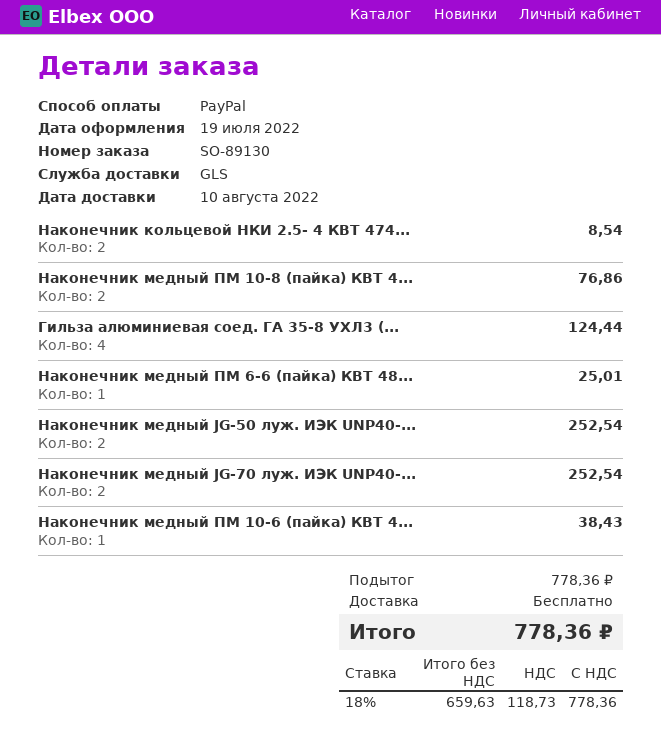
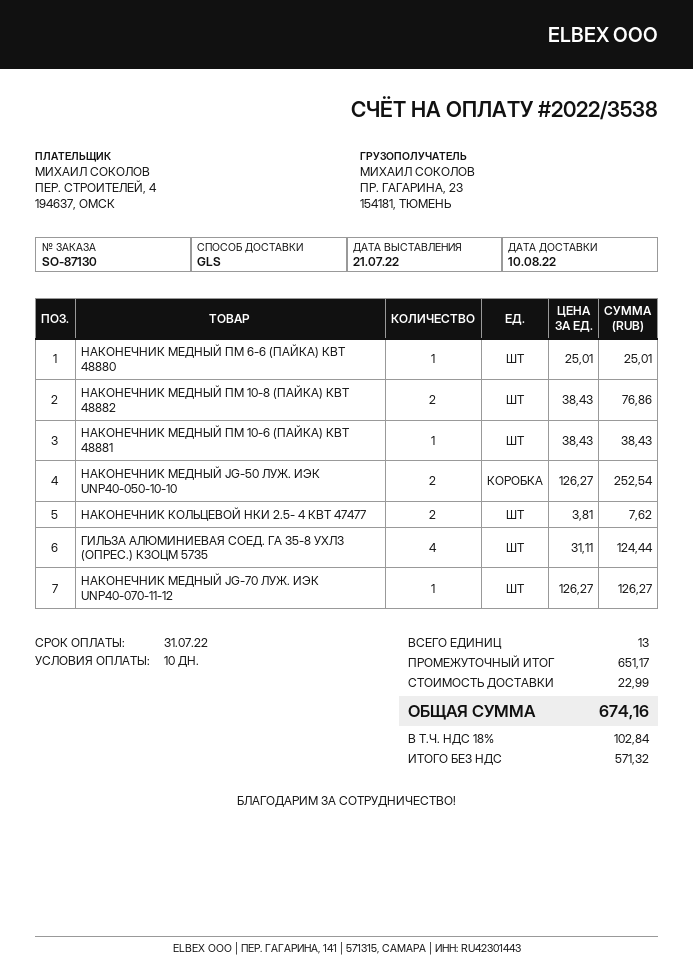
order number: SO-89130 -> SO-87130
Наконечник кольцевой НКИ 2.5- 4 КВТ 474...: 2 for 8.54 -> 2 for 7.62
Наконечник медный JG-70 луж. ИЭК UNP40-...: 2 for 252.54 -> 1 for 126.27
subtotal: 778.36 -> 651.17
shipping: 0.00 -> 22.99
net: 659.63 -> 571.32
tax: 18% = 118.73 -> 18% = 102.84
total: 778.36 -> 674.16

